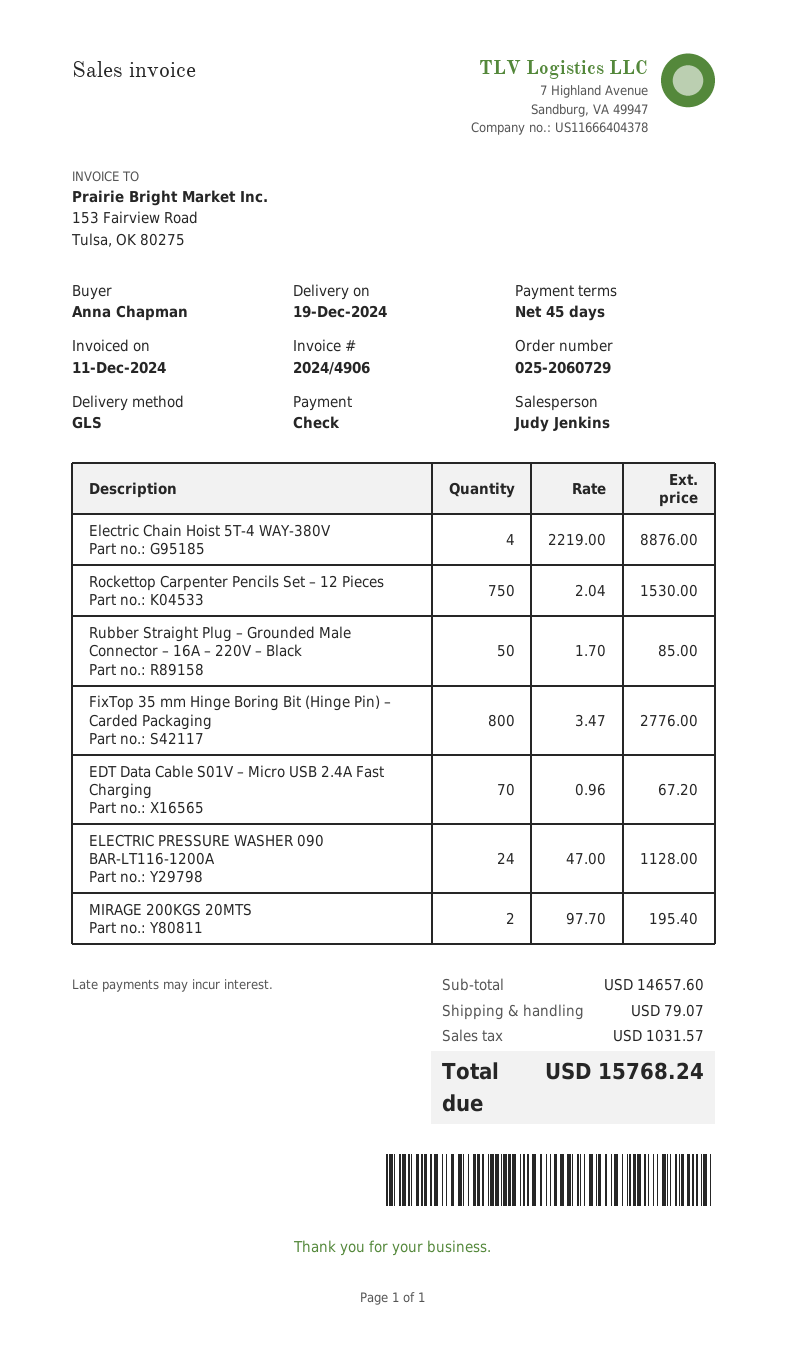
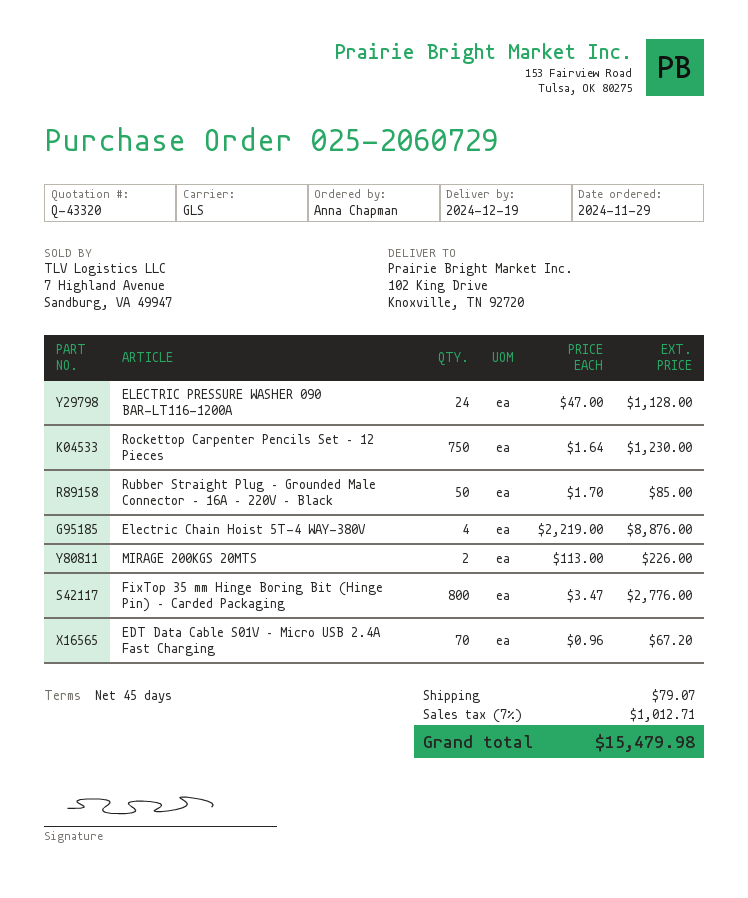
Rockettop Carpenter Pencils Set – 12 Pieces: 750 x 2.04 = 1530.00 -> 750 x 1.64 = 1230.00
MIRAGE 200KGS 20MTS: 2 x 97.70 = 195.40 -> 2 x 113.00 = 226.00
tax: 1031.57 -> 1012.71
total: 15768.24 -> 15479.98

